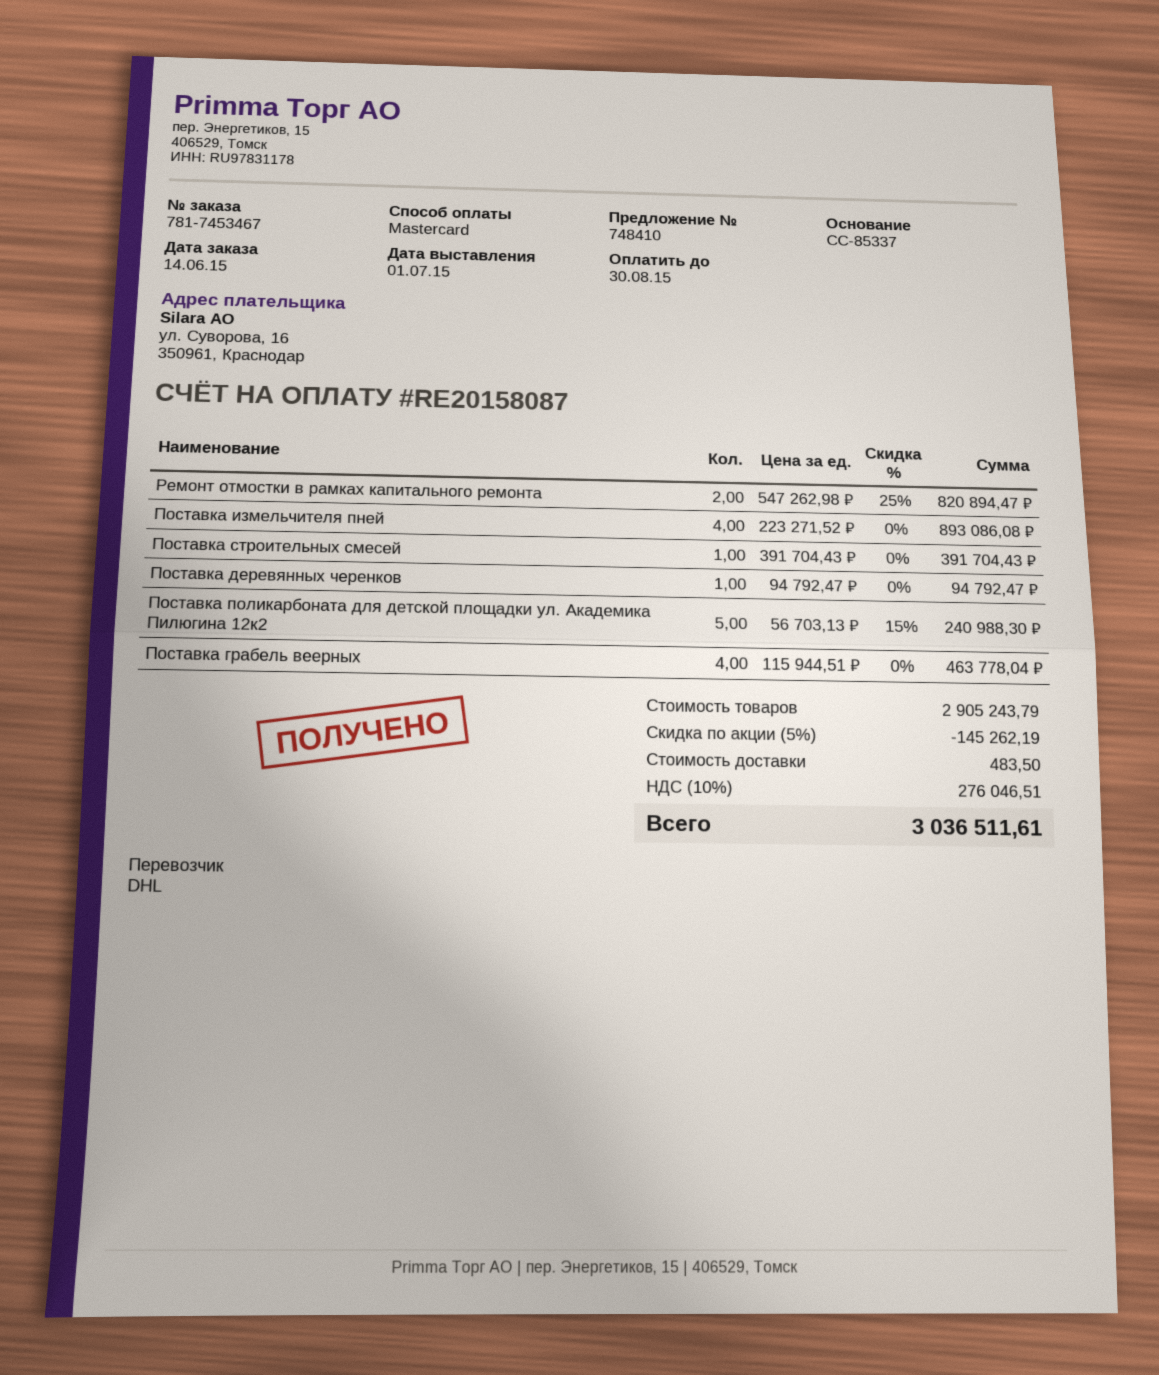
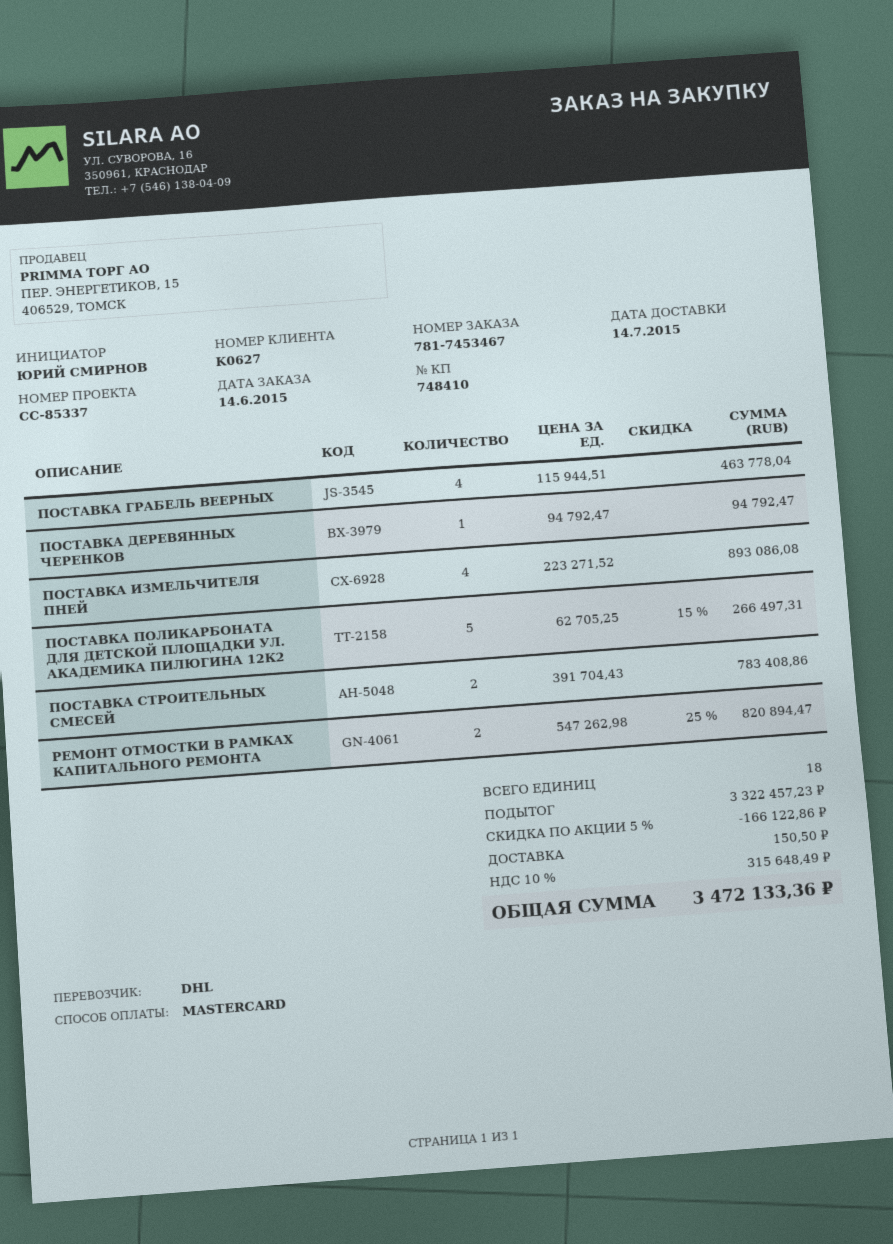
Поставка строительных смесей: 1 x 391704.43 = 391704.43 -> 2 x 391704.43 = 783408.86
Поставка поликарбоната для детской площадки ул. Академика Пилюгина 12к2: 5 x 56703.13 - 15% = 240988.30 -> 5 x 62705.25 - 15% = 266497.31
subtotal: 2905243.79 -> 3322457.23
discount: 5% = 145262.19 -> 5% = 166122.86
shipping: 483.50 -> 150.50
tax: 10% = 276046.51 -> 10% = 315648.49
total: 3036511.61 -> 3472133.36

